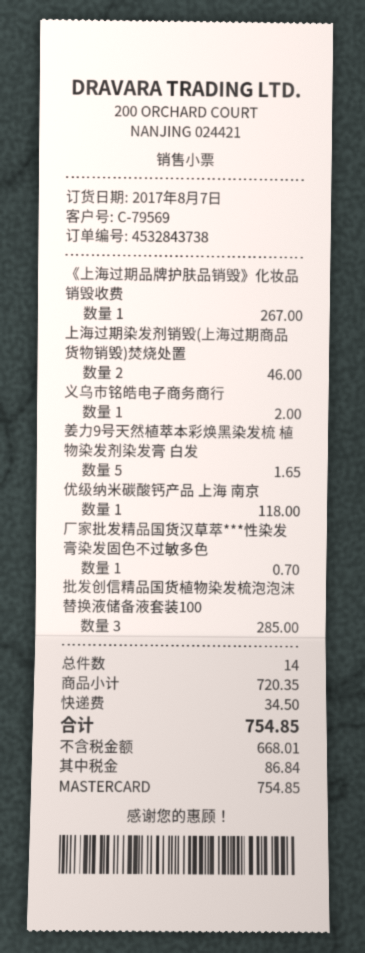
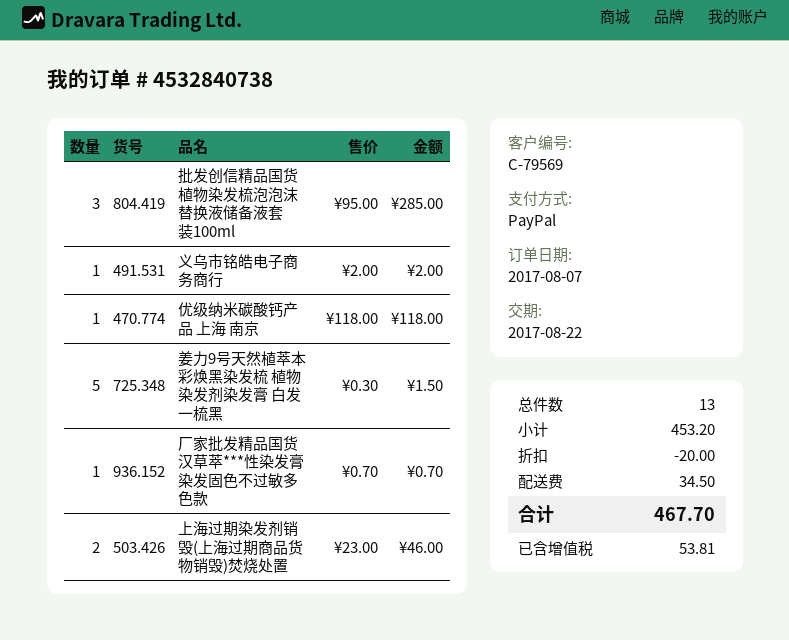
order number: 4532843738 -> 4532840738
payment method: Mastercard -> PayPal
《上海过期品牌护肤品销毁》化妆品销毁收费: 1 for 267.00 -> none
姜力9号天然植萃本彩焕黑染发梳 植物染发剂染发膏 白发: 5 for 1.65 -> 5 for 1.50
total quantity: 14 -> 13
subtotal: 720.35 -> 453.20
discount: none -> 20.00
tax: 86.84 -> 53.81
total: 754.85 -> 467.70

